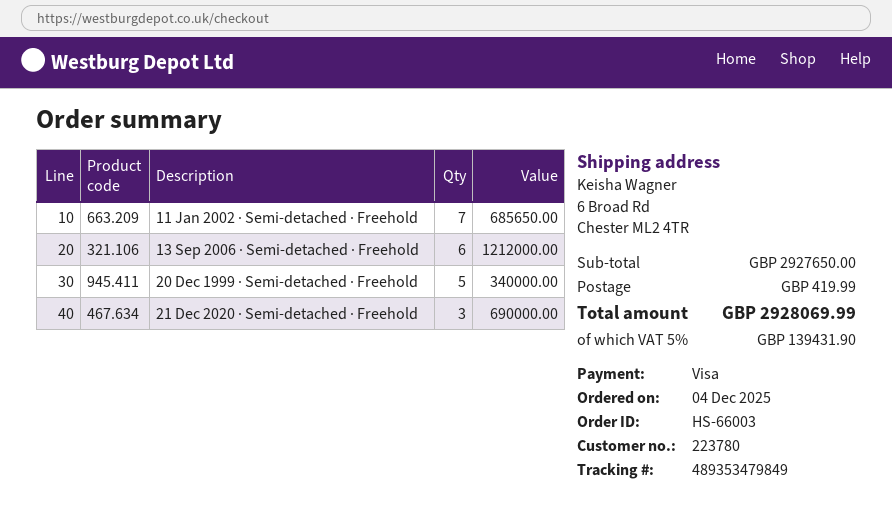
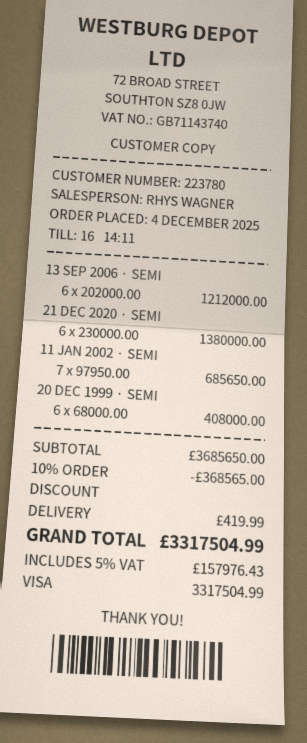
20 Dec 1999 · Semi-detached · Freehold: 5 for 340000.00 -> 6 for 408000.00
21 Dec 2020 · Semi-detached · Freehold: 3 for 690000.00 -> 6 for 1380000.00
subtotal: 2927650.00 -> 3685650.00
discount: none -> 10% = 368565.00
tax: 5% = 139431.90 -> 5% = 157976.43
total: 2928069.99 -> 3317504.99

